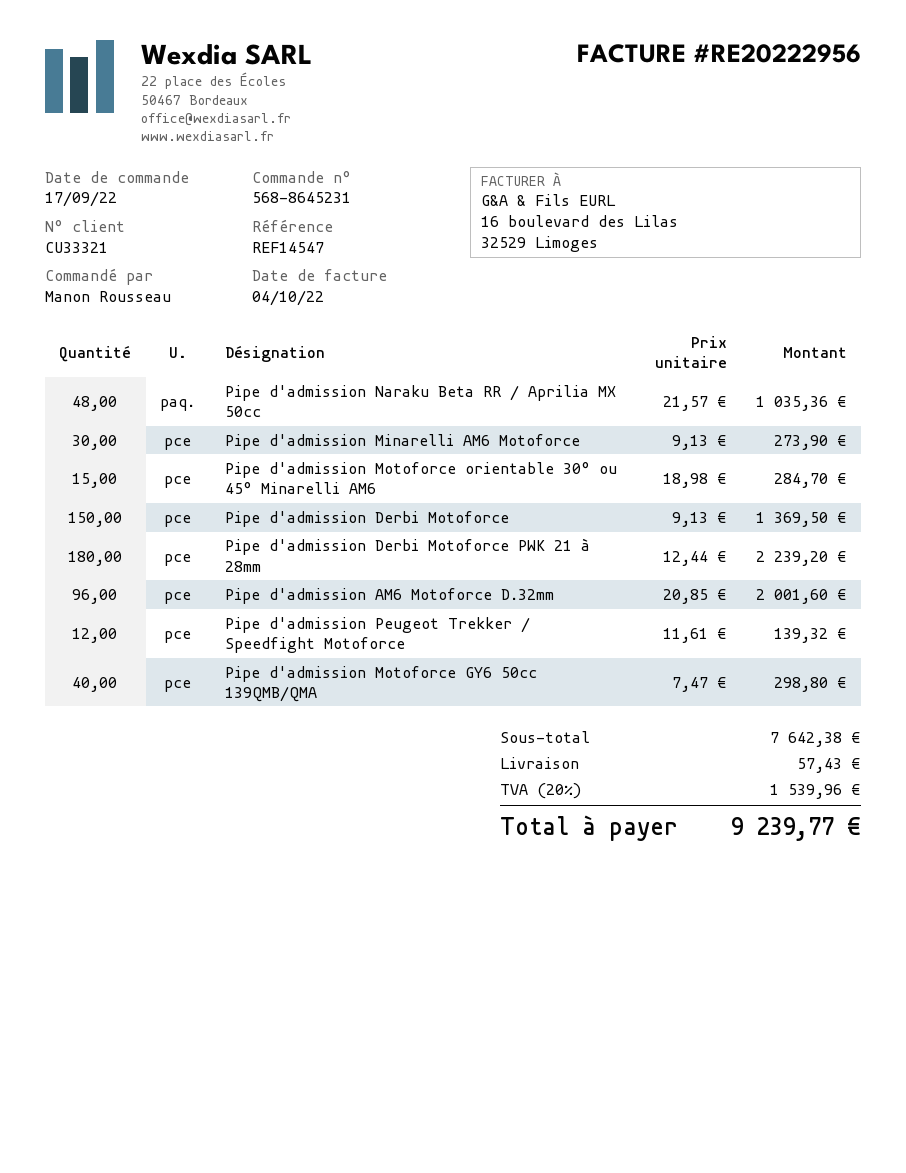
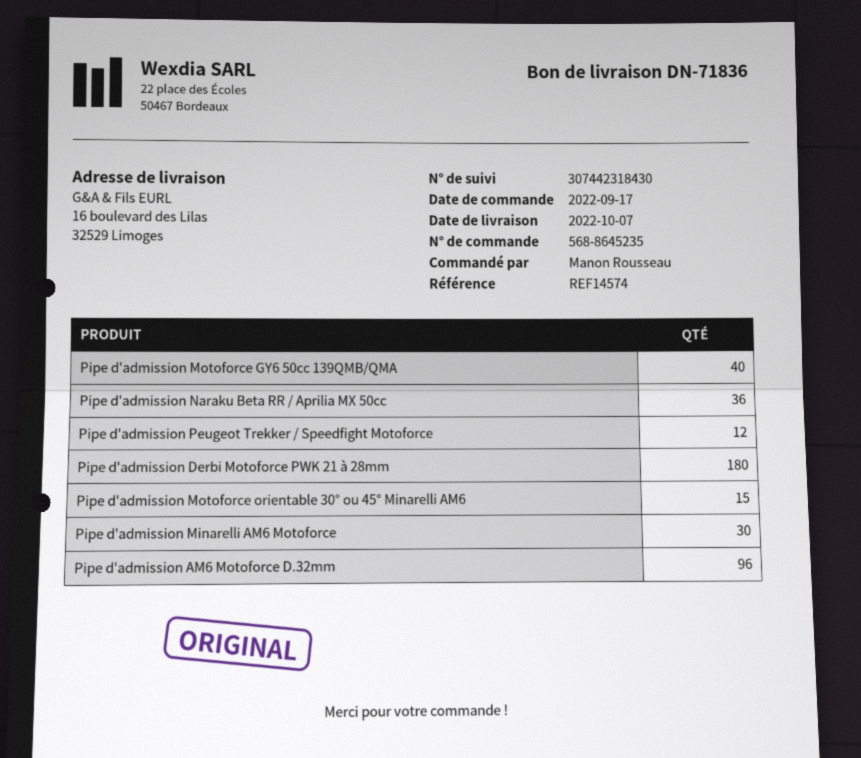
order number: 568-8645231 -> 568-8645235
reference: REF14547 -> REF14574
Pipe d'admission Naraku Beta RR / Aprilia MX 50cc: 48 -> 36
Pipe d'admission Derbi Motoforce: 150 -> none

